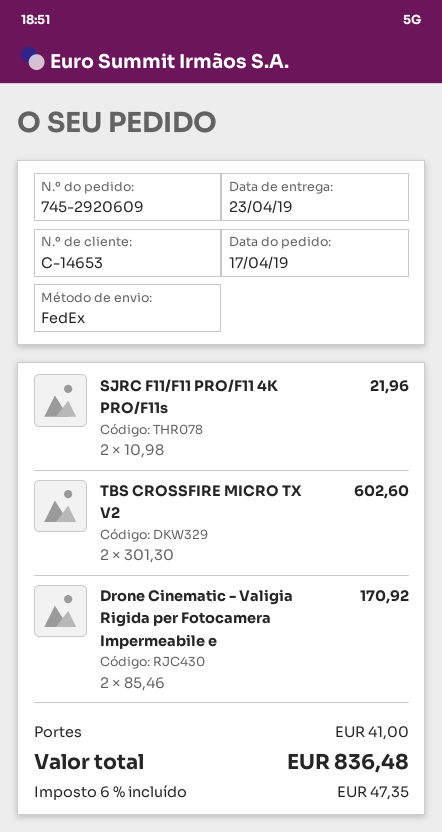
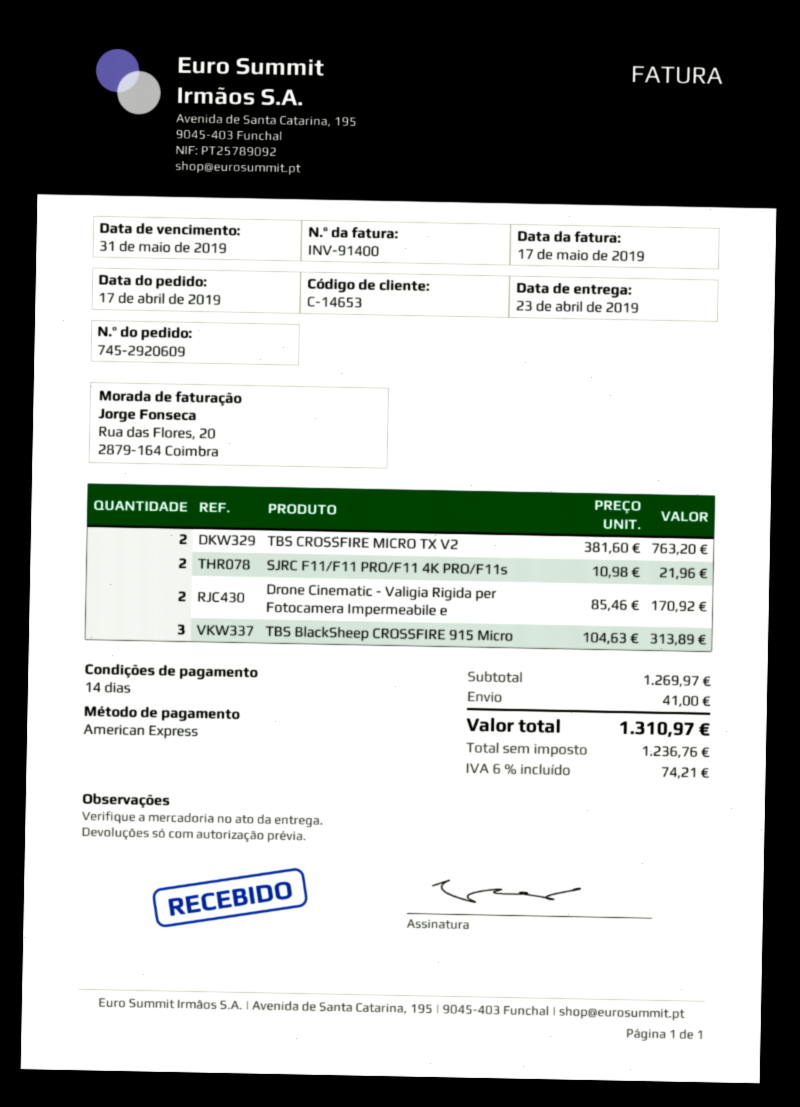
TBS CROSSFIRE MICRO TX V2: 2 x 301.30 = 602.60 -> 2 x 381.60 = 763.20
TBS BlackSheep CROSSFIRE 915 Micro: none -> 3 x 104.63 = 313.89
tax: 6% = 47.35 -> 6% = 74.21
total: 836.48 -> 1310.97

